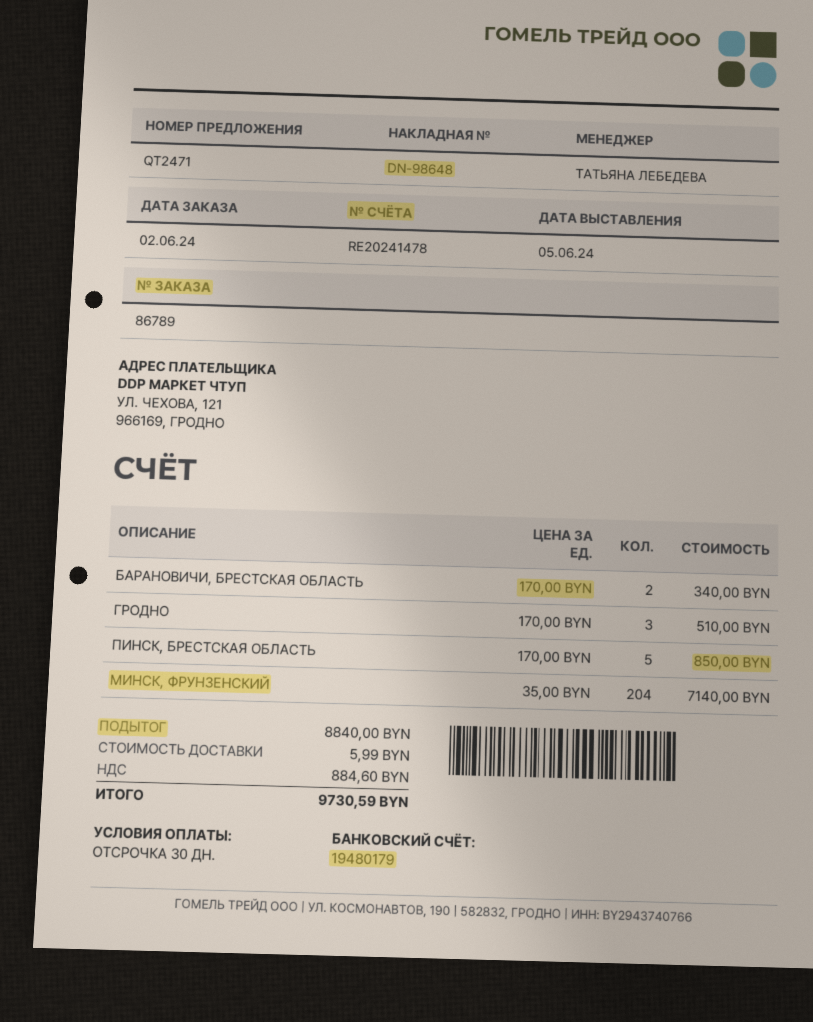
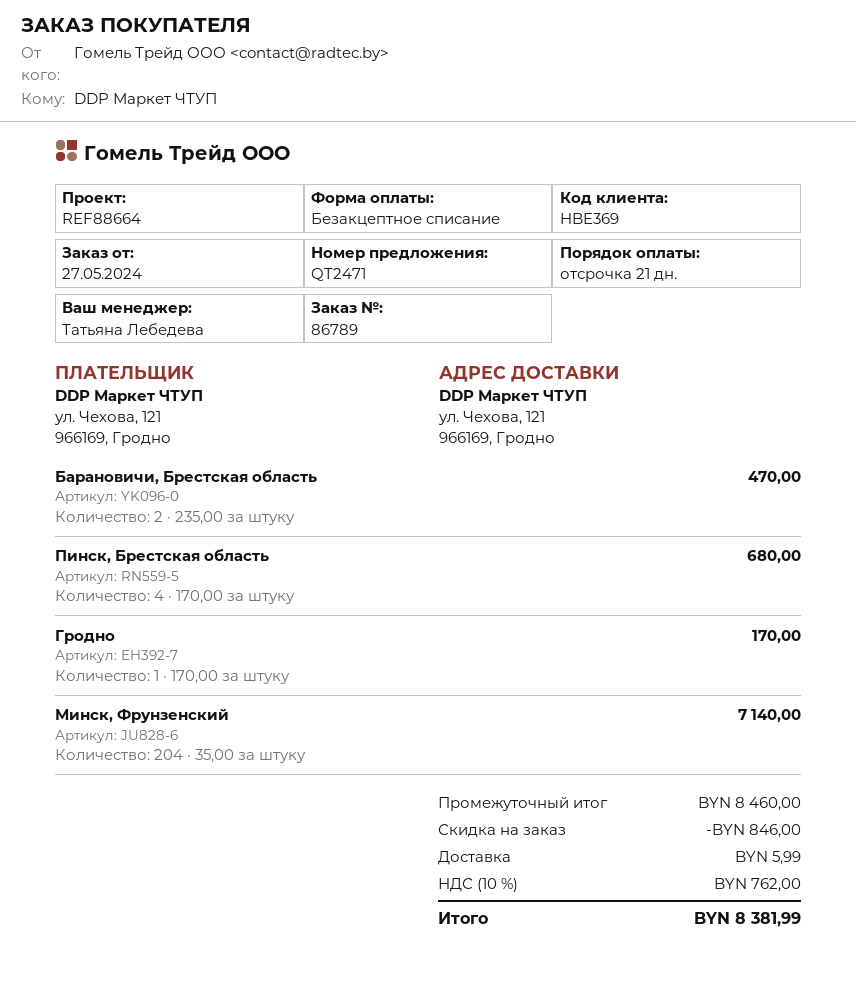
order date: 2024-06-02 -> 2024-05-27
payment terms: 30 days -> 21 days
БАРАНОВИЧИ, БРЕСТСКАЯ ОБЛАСТЬ: 2 x 170.00 = 340.00 -> 2 x 235.00 = 470.00
ГРОДНО: 3 x 170.00 = 510.00 -> 1 x 170.00 = 170.00
ПИНСК, БРЕСТСКАЯ ОБЛАСТЬ: 5 x 170.00 = 850.00 -> 4 x 170.00 = 680.00
subtotal: 8840.00 -> 8460.00
discount: none -> 846.00
tax: 884.60 -> 762.00
total: 9730.59 -> 8381.99

